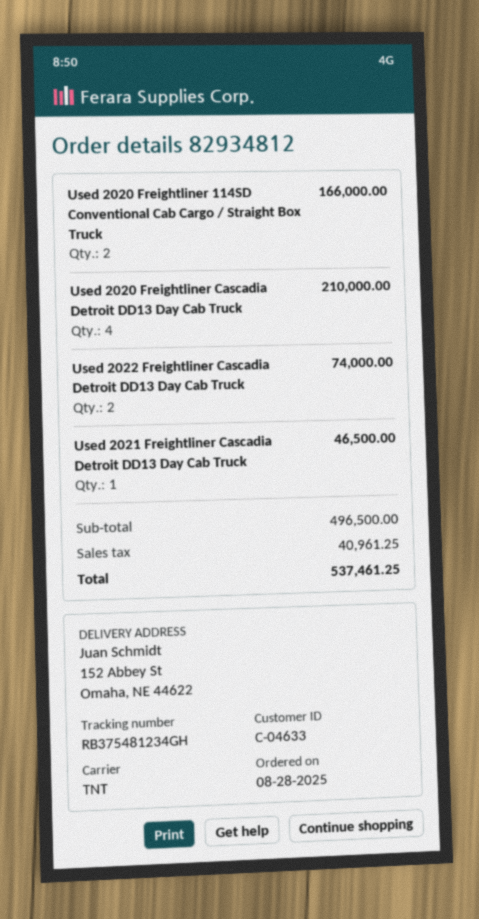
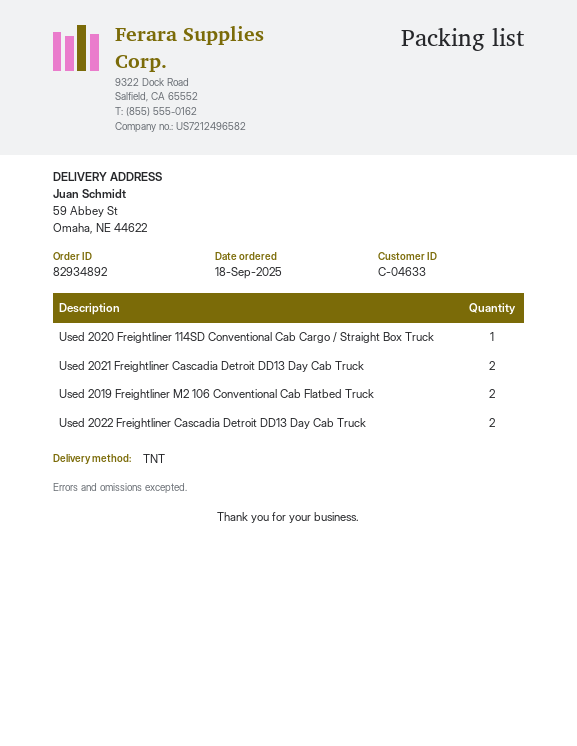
order number: 82934812 -> 82934892
order date: 2025-08-28 -> 2025-09-18
ship to: 152 Abbey St, Omaha, NE 44622 -> 59 Abbey St, Omaha, NE 44622
Used 2020 Freightliner 114SD Conventional Cab Cargo / Straight Box Truck: 2 -> 1
Used 2020 Freightliner Cascadia Detroit DD13 Day Cab Truck: 4 -> none
Used 2021 Freightliner Cascadia Detroit DD13 Day Cab Truck: 1 -> 2
Used 2019 Freightliner M2 106 Conventional Cab Flatbed Truck: none -> 2

